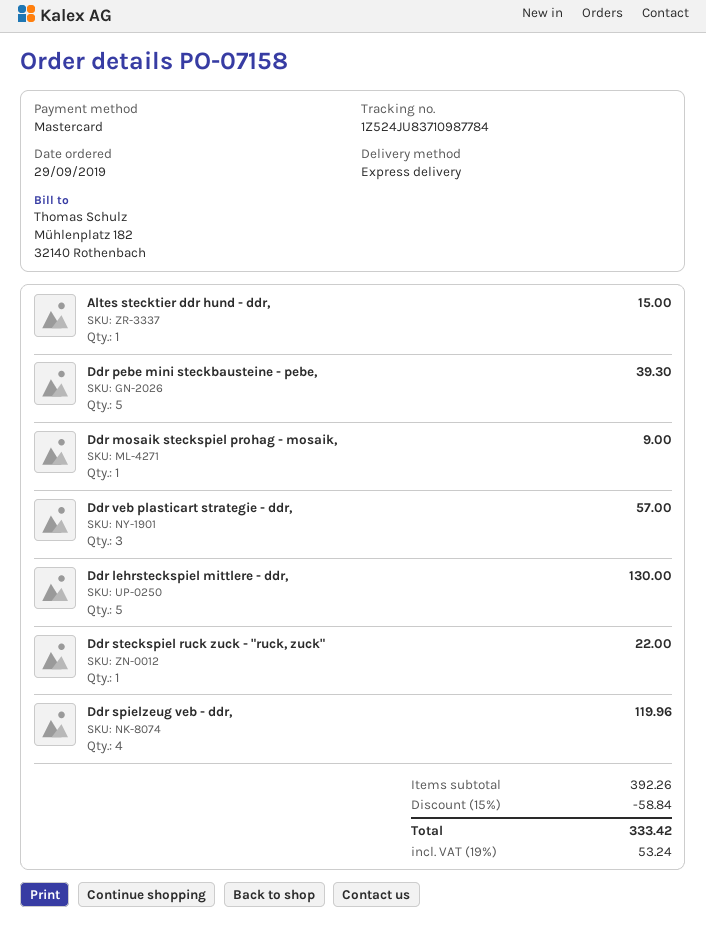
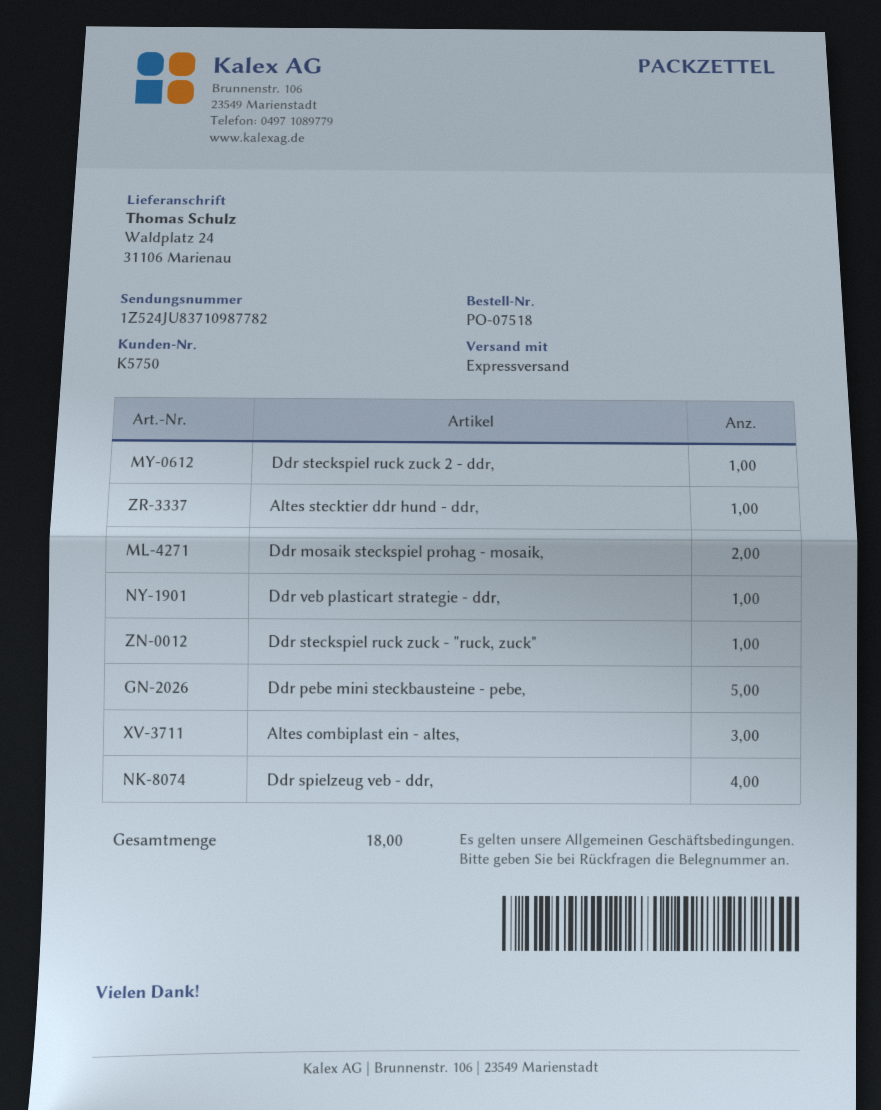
order number: PO-07158 -> PO-07518
tracking number: 1Z524JU83710987784 -> 1Z524JU83710987782
Ddr mosaik steckspiel prohag - mosaik,: 1 -> 2
Ddr veb plasticart strategie - ddr,: 3 -> 1
Ddr lehrsteckspiel mittlere - ddr,: 5 -> none
Ddr steckspiel ruck zuck 2 - ddr,: none -> 1
Altes combiplast ein - altes,: none -> 3

